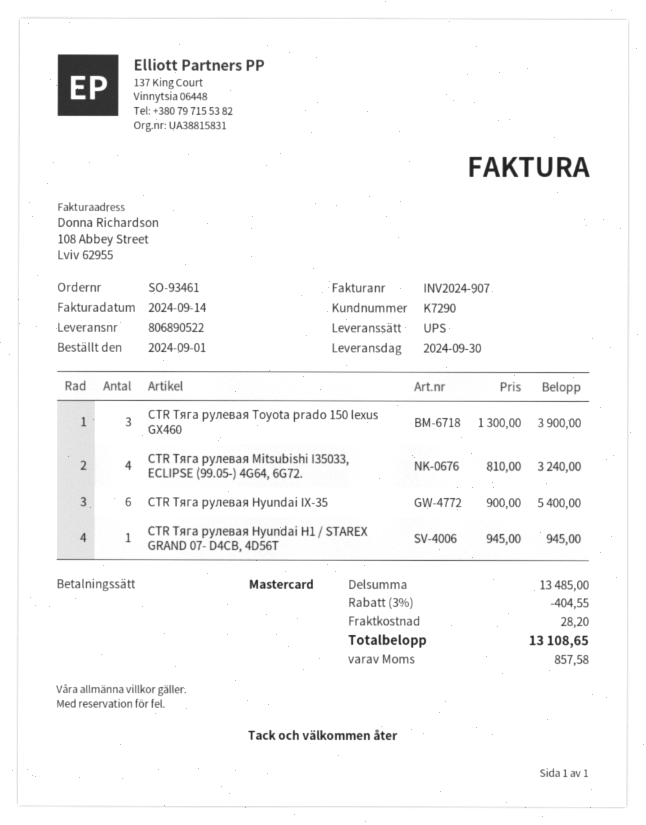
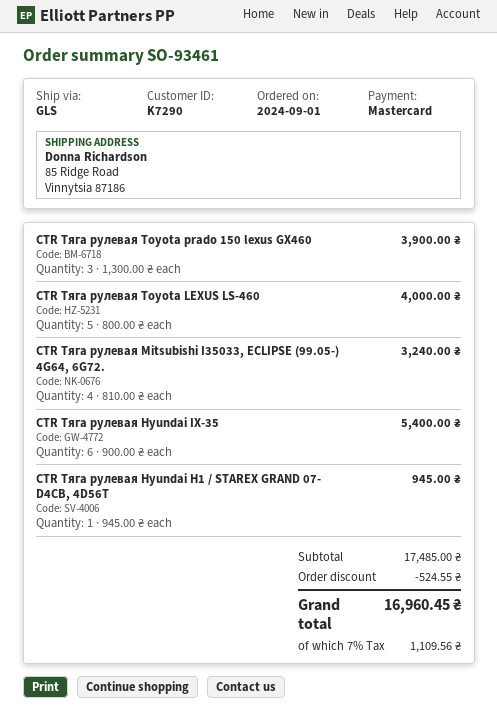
shipping method: UPS -> GLS
CTR Тяга рулевая Toyota LEXUS LS-460: none -> 5 x 800.00 = 4000.00
subtotal: 13485.00 -> 17485.00
discount: 404.55 -> 524.55
shipping: 28.20 -> none
tax: 857.58 -> 1109.56
total: 13108.65 -> 16960.45

